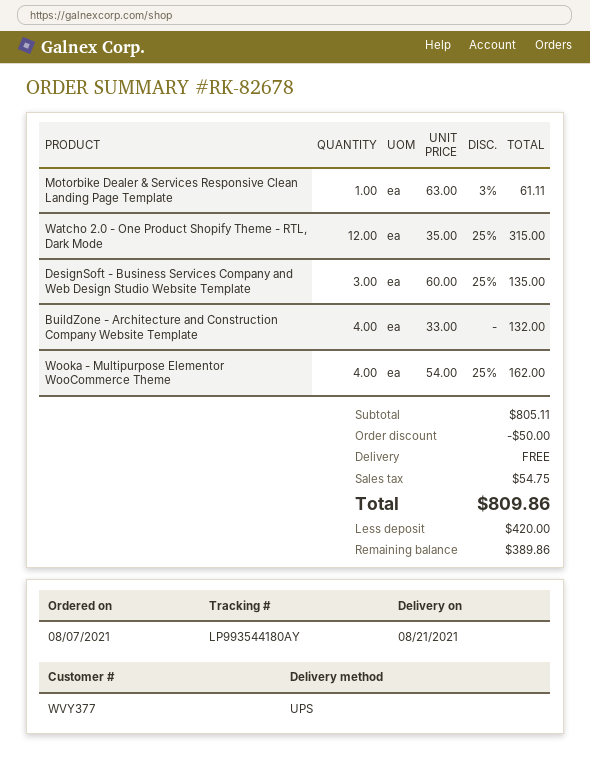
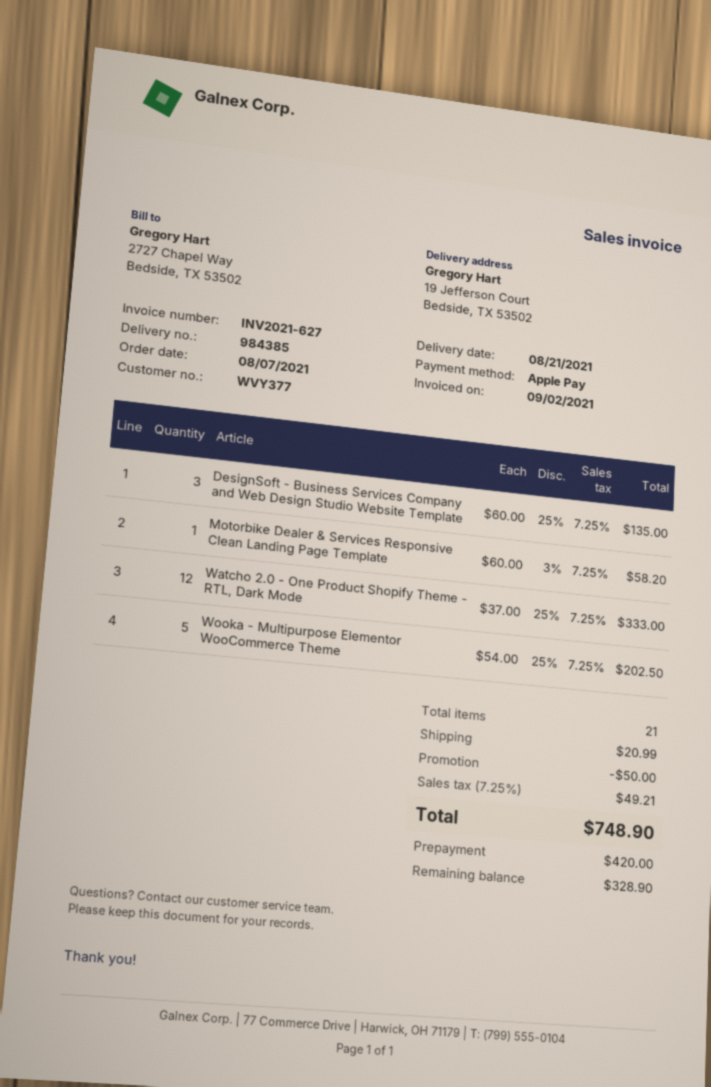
Motorbike Dealer & Services Responsive Clean Landing Page Template: 1 x 63.00 - 3% = 61.11 -> 1 x 60.00 - 3% = 58.20
Watcho 2.0 - One Product Shopify Theme - RTL, Dark Mode: 12 x 35.00 - 25% = 315.00 -> 12 x 37.00 - 25% = 333.00
BuildZone - Architecture and Construction Company Website Template: 4 x 33.00 = 132.00 -> none
Wooka - Multipurpose Elementor WooCommerce Theme: 4 x 54.00 - 25% = 162.00 -> 5 x 54.00 - 25% = 202.50
shipping: 0.00 -> 20.99
tax: 54.75 -> 49.21
total: 809.86 -> 748.90
balance: 389.86 -> 328.90

